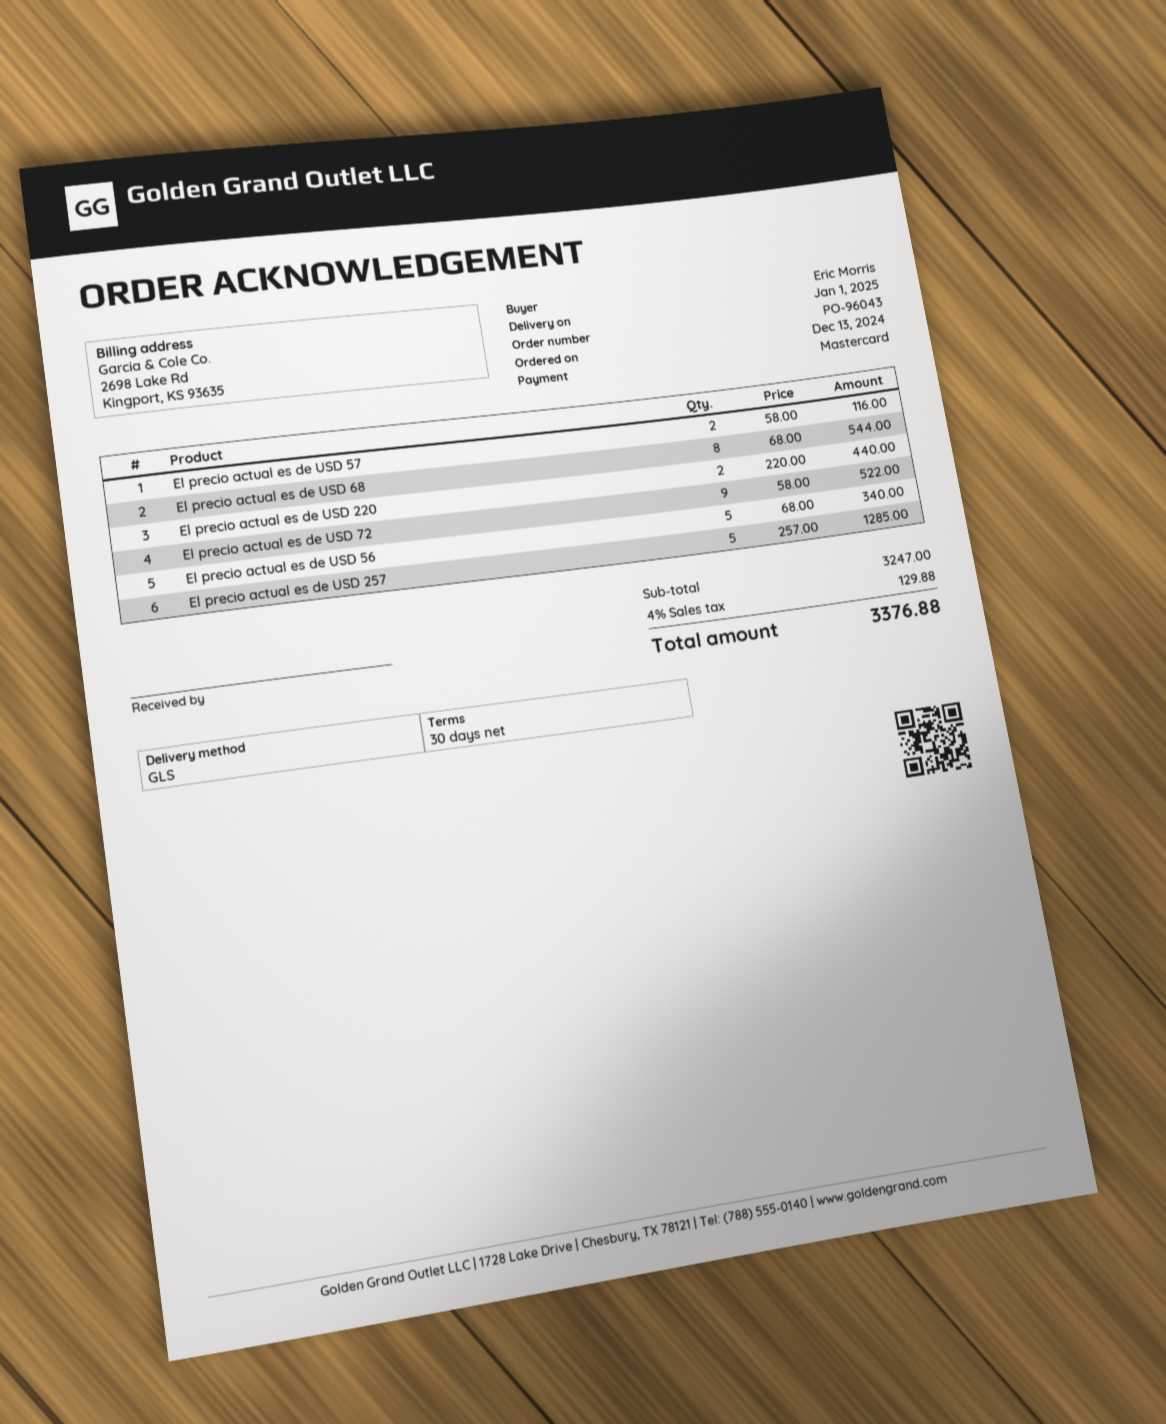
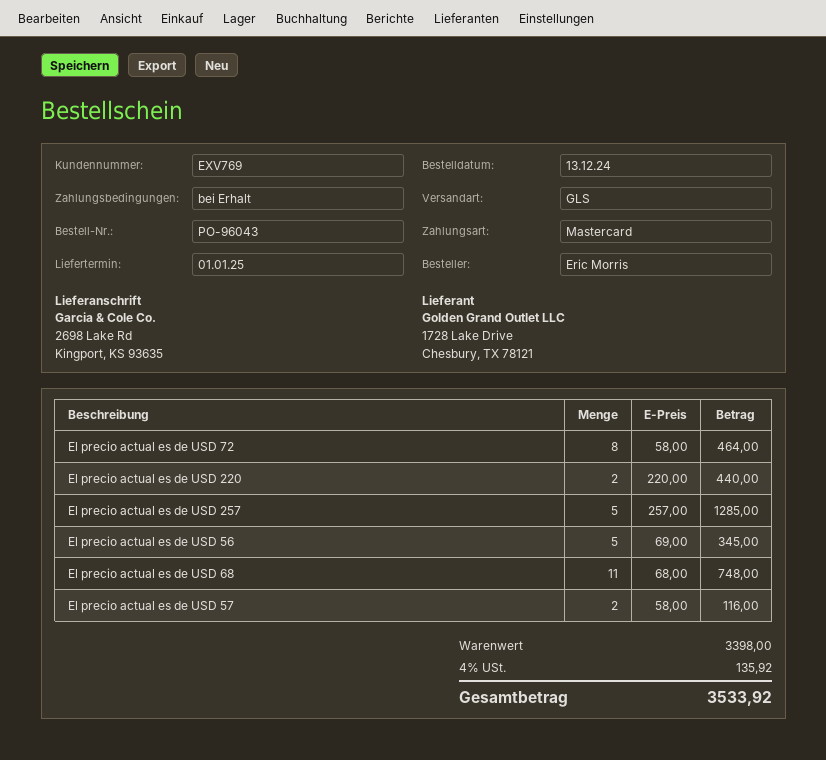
payment terms: 30 days -> on receipt
El precio actual es de USD 68: 8 x 68.00 = 544.00 -> 11 x 68.00 = 748.00
El precio actual es de USD 72: 9 x 58.00 = 522.00 -> 8 x 58.00 = 464.00
El precio actual es de USD 56: 5 x 68.00 = 340.00 -> 5 x 69.00 = 345.00
subtotal: 3247.00 -> 3398.00
tax: 4% = 129.88 -> 4% = 135.92
total: 3376.88 -> 3533.92

